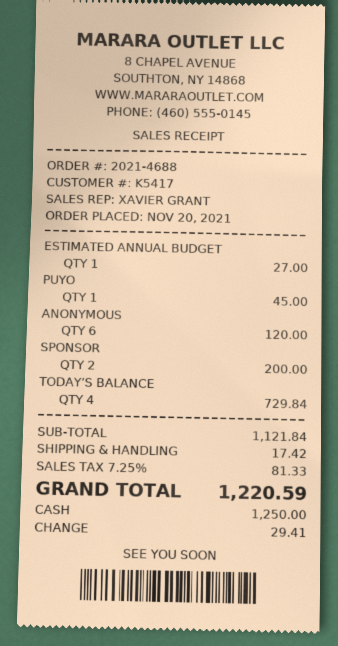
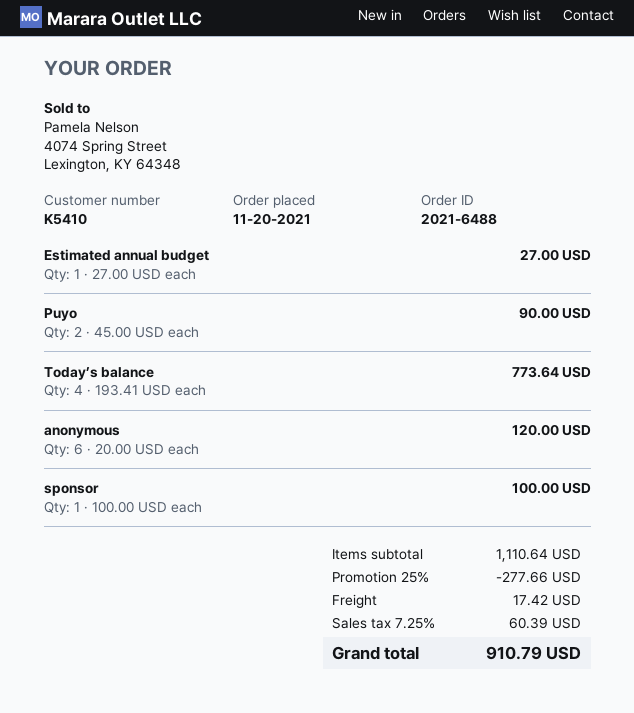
order number: 2021-4688 -> 2021-6488
customer number: K5417 -> K5410
PUYO: 1 for 45.00 -> 2 for 90.00
SPONSOR: 2 for 200.00 -> 1 for 100.00
TODAY’S BALANCE: 4 for 729.84 -> 4 for 773.64
subtotal: 1121.84 -> 1110.64
discount: none -> 25% = 277.66
tax: 7.25% = 81.33 -> 7.25% = 60.39
total: 1220.59 -> 910.79

